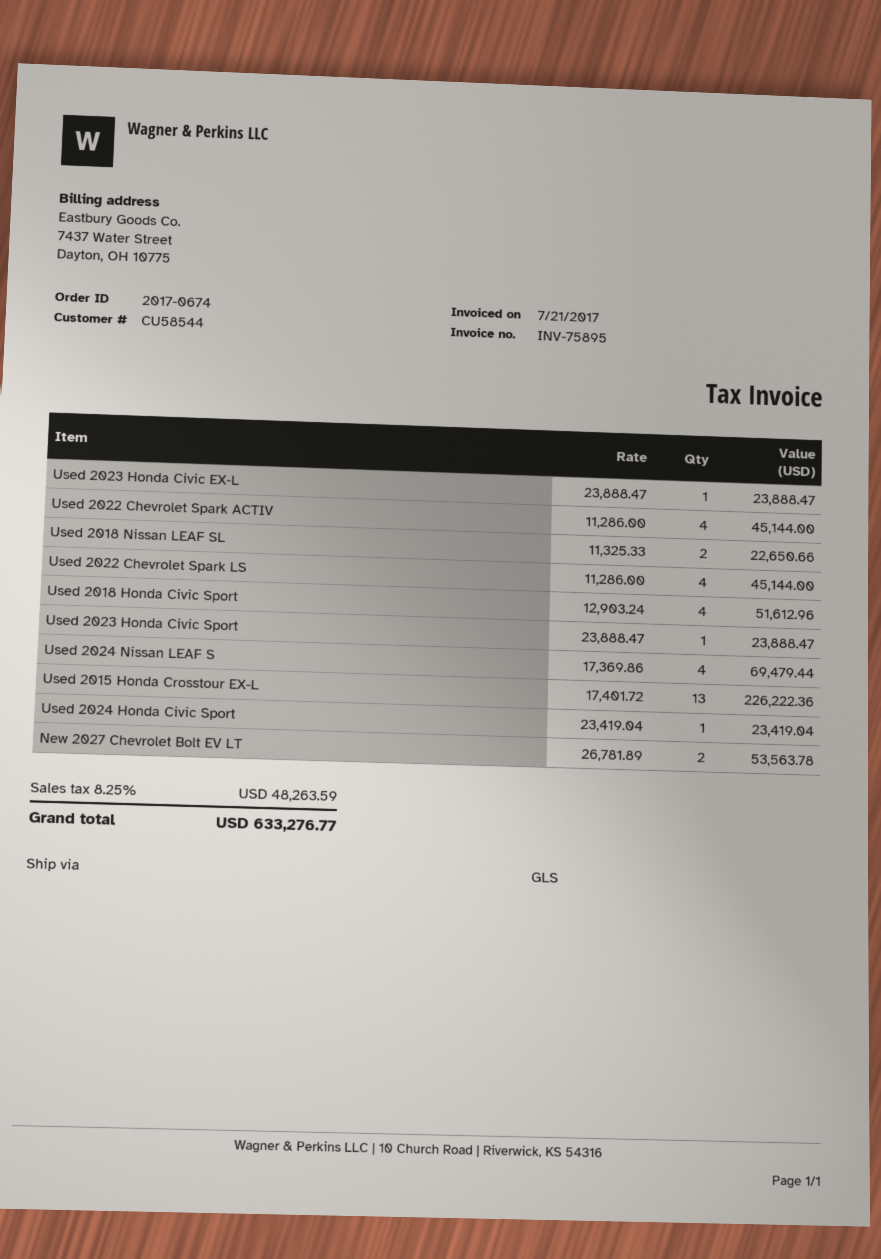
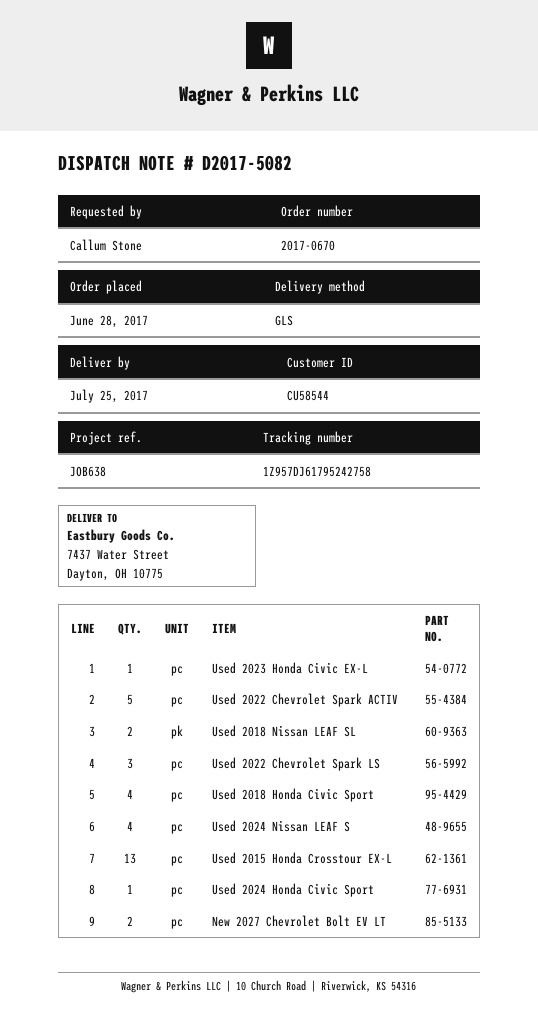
order number: 2017-0674 -> 2017-0670
Used 2022 Chevrolet Spark ACTIV: 4 -> 5
Used 2022 Chevrolet Spark LS: 4 -> 3
Used 2023 Honda Civic Sport: 1 -> none

